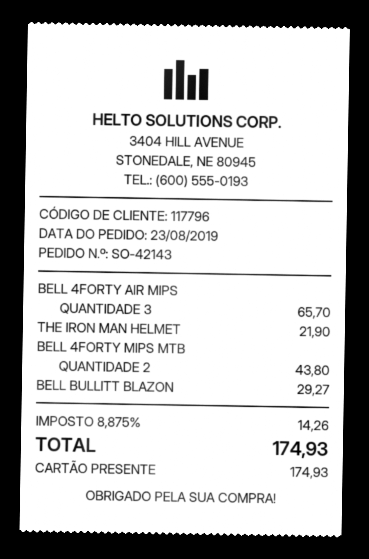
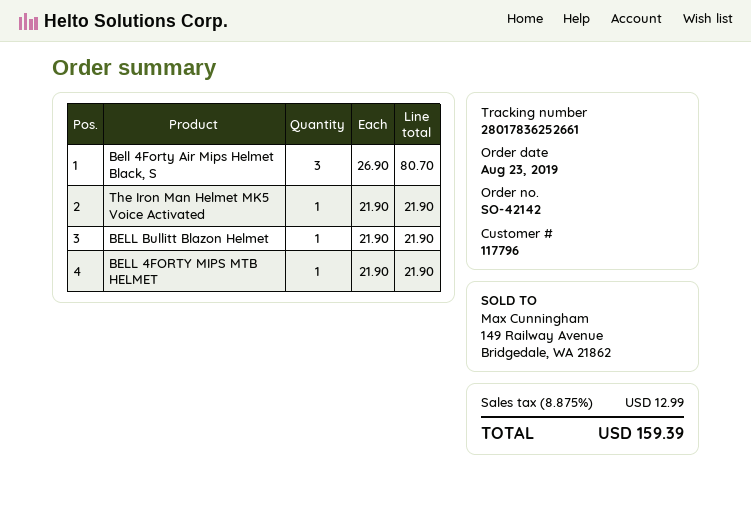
order number: SO-42143 -> SO-42142
BELL 4FORTY AIR MIPS: 3 for 65.70 -> 3 for 80.70
BELL 4FORTY MIPS MTB: 2 for 43.80 -> 1 for 21.90
BELL BULLITT BLAZON: 1 for 29.27 -> 1 for 21.90
tax: 8.875% = 14.26 -> 8.875% = 12.99
total: 174.93 -> 159.39

